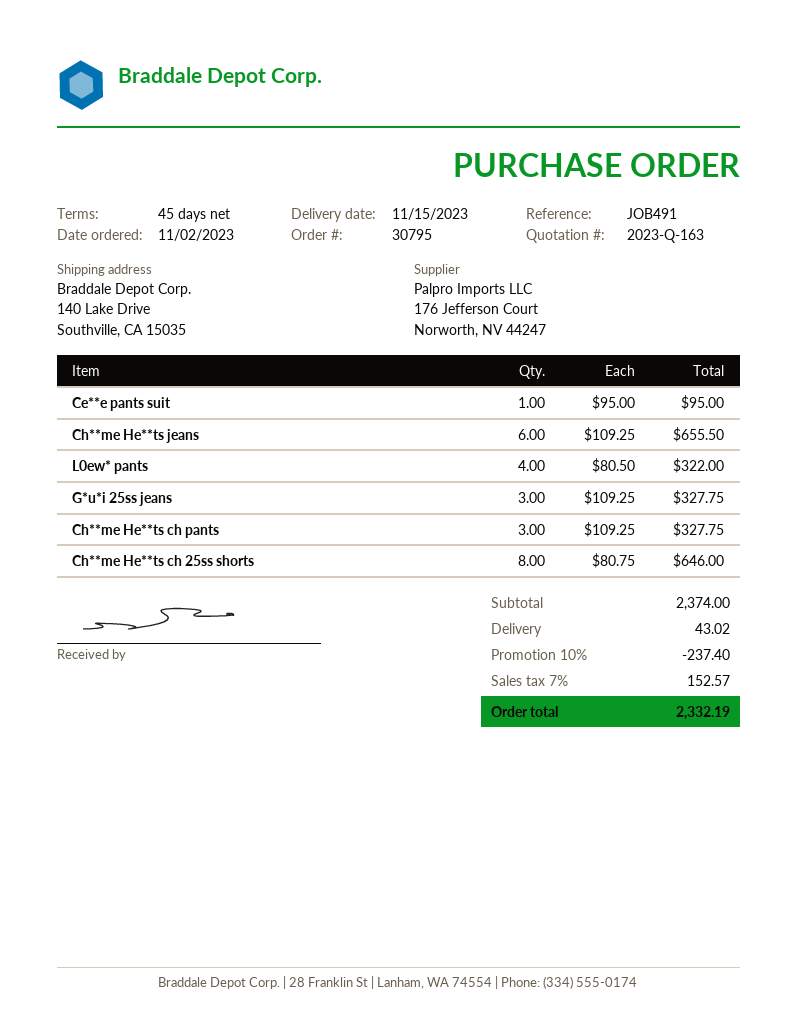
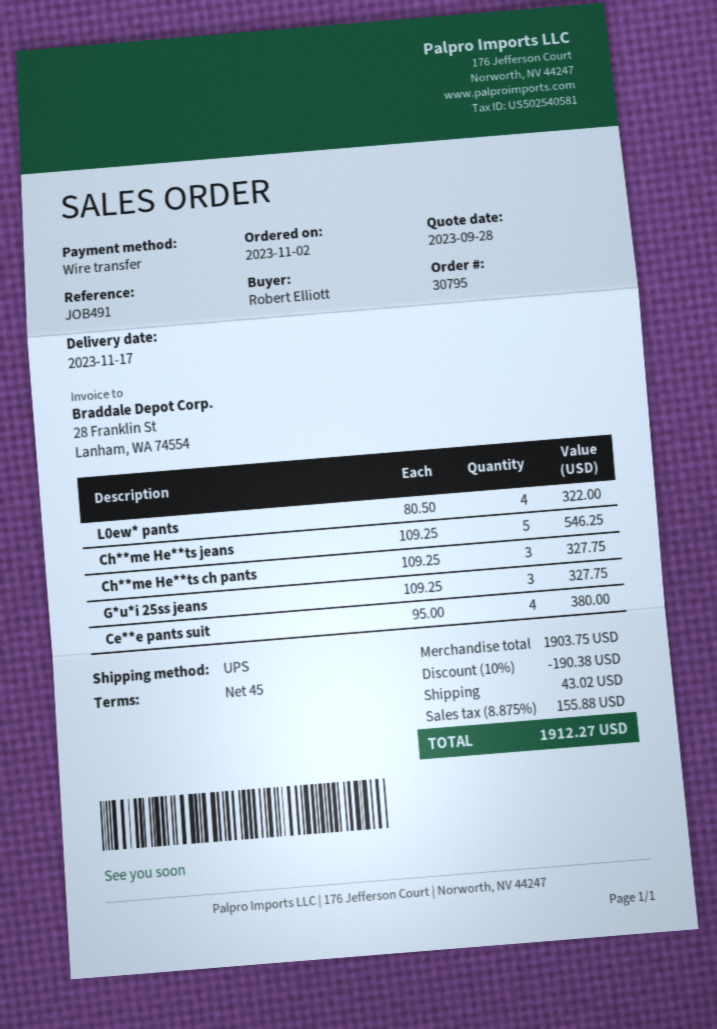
delivery date: 2023-11-15 -> 2023-11-17
Ce**e pants suit: 1 x 95.00 = 95.00 -> 4 x 95.00 = 380.00
Ch**me He**ts jeans: 6 x 109.25 = 655.50 -> 5 x 109.25 = 546.25
Ch**me He**ts ch 25ss shorts: 8 x 80.75 = 646.00 -> none
subtotal: 2374.00 -> 1903.75
discount: 10% = 237.40 -> 10% = 190.38
tax: 7% = 152.57 -> 8.875% = 155.88
total: 2332.19 -> 1912.27

